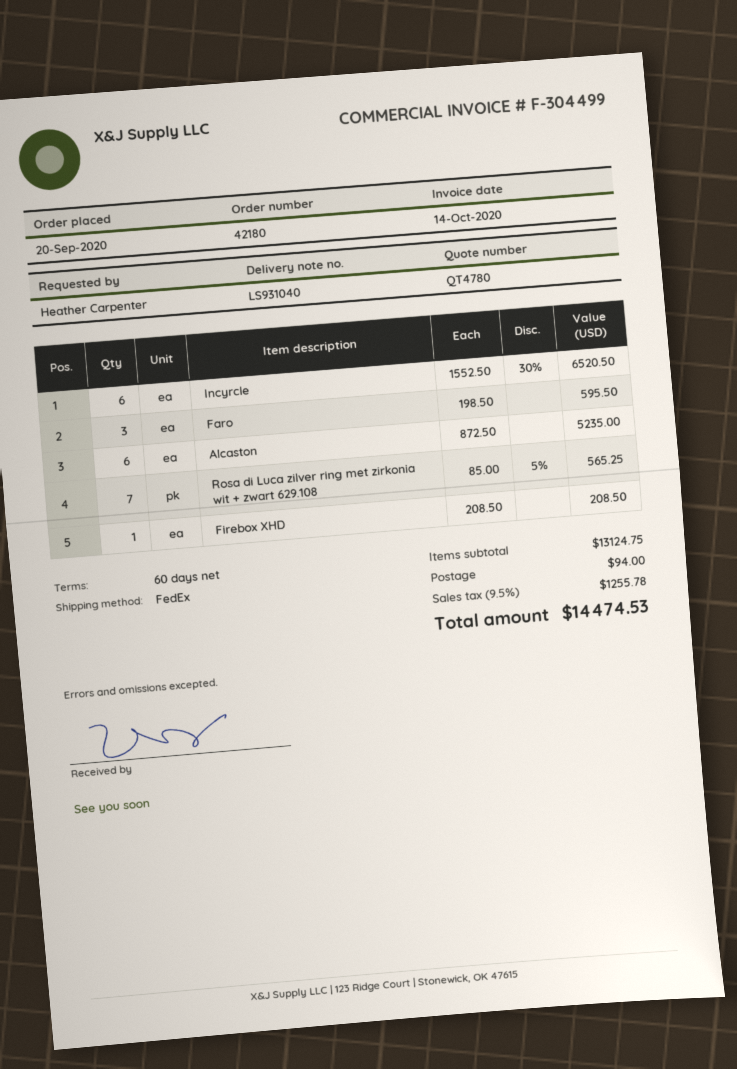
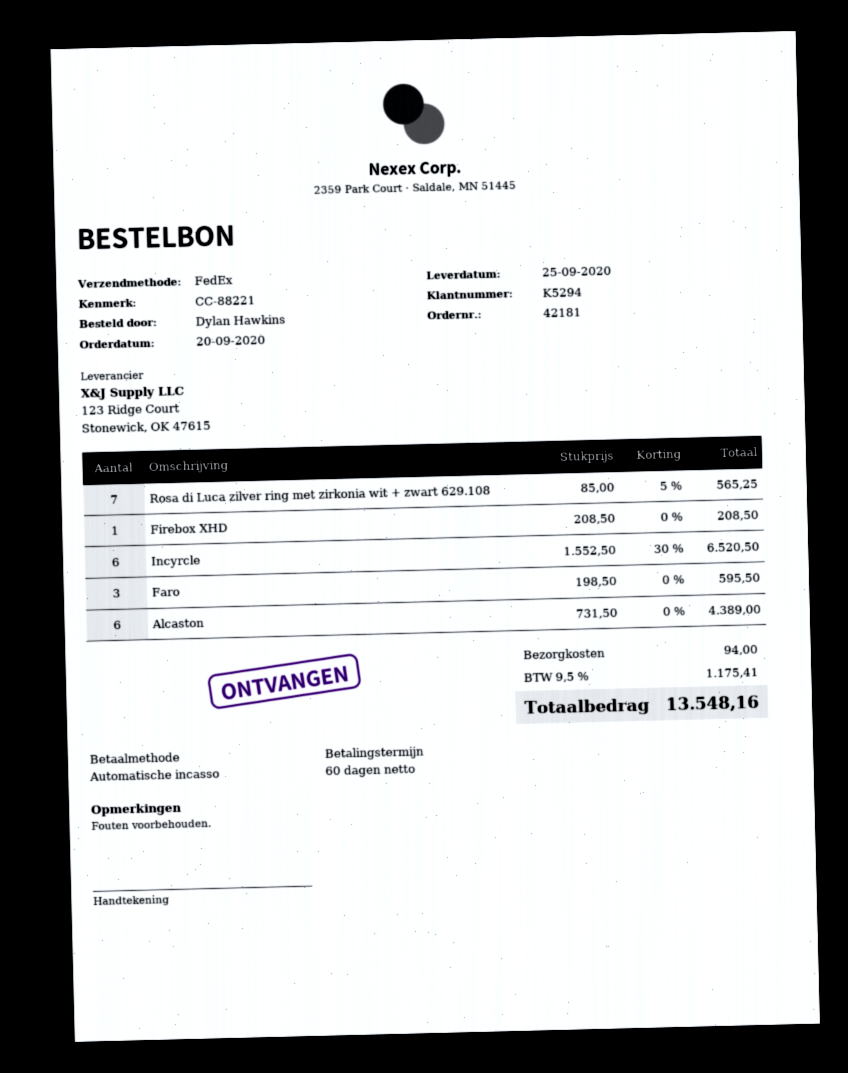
order number: 42180 -> 42181
ordered by: Heather Carpenter -> Dylan Hawkins
Alcaston: 6 x 872.50 = 5235.00 -> 6 x 731.50 = 4389.00
tax: 9.5% = 1255.78 -> 9.5% = 1175.41
total: 14474.53 -> 13548.16

